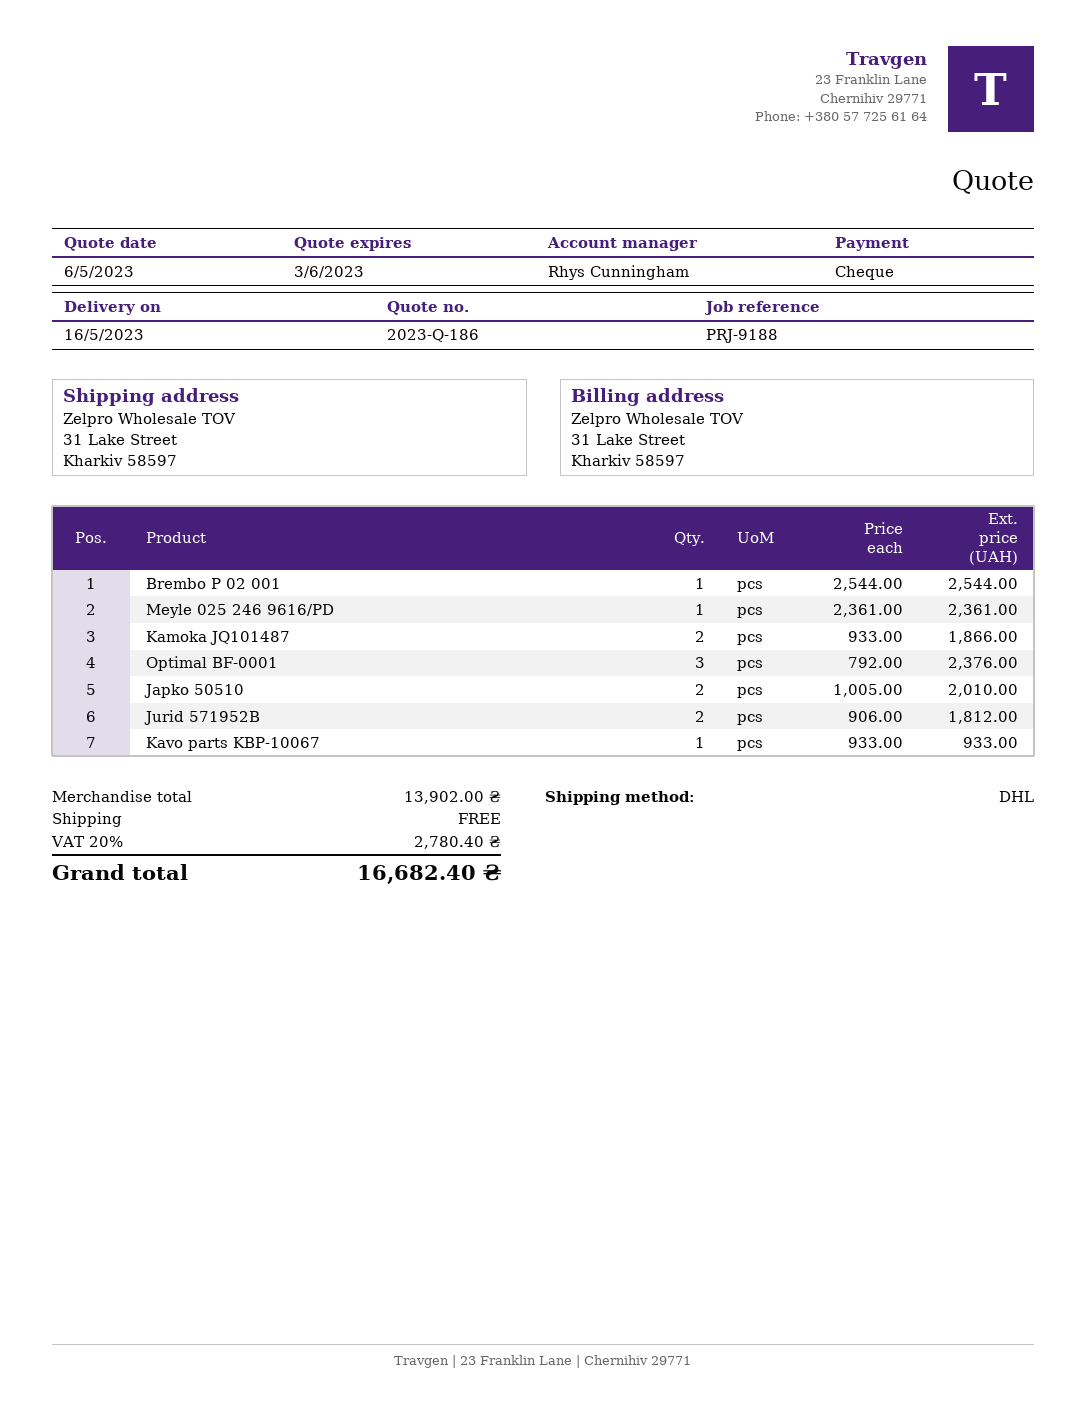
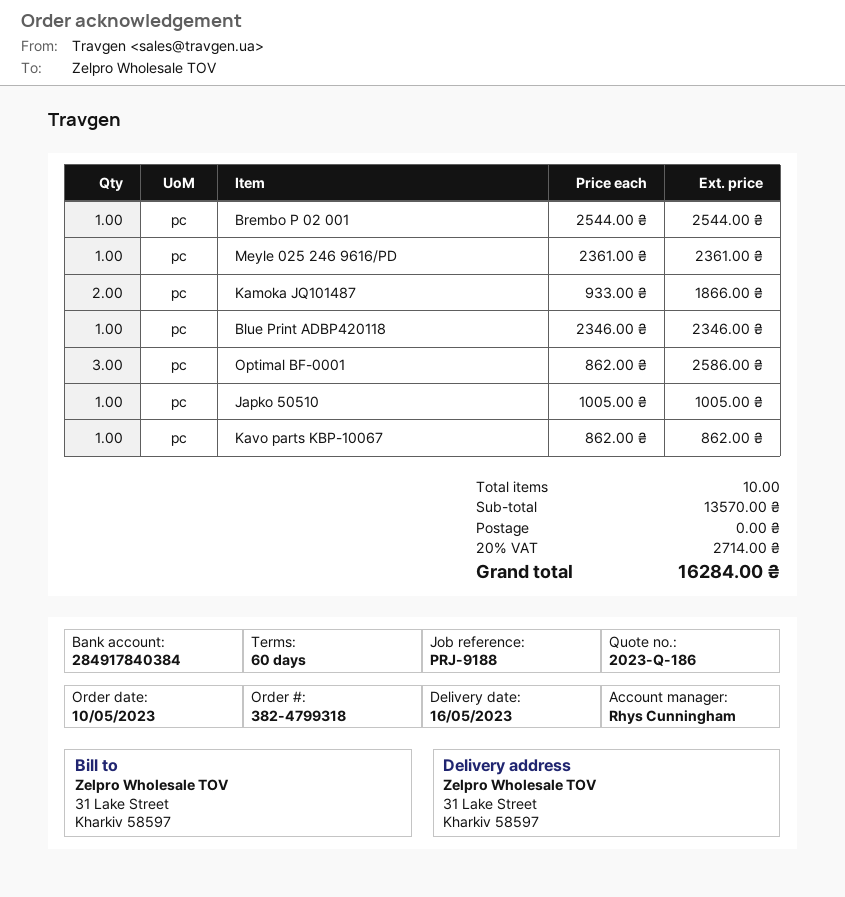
Optimal BF-0001: 3 x 792.00 = 2376.00 -> 3 x 862.00 = 2586.00
Japko 50510: 2 x 1005.00 = 2010.00 -> 1 x 1005.00 = 1005.00
Jurid 571952B: 2 x 906.00 = 1812.00 -> none
Kavo parts KBP-10067: 1 x 933.00 = 933.00 -> 1 x 862.00 = 862.00
Blue Print ADBP420118: none -> 1 x 2346.00 = 2346.00
subtotal: 13902.00 -> 13570.00
tax: 20% = 2780.40 -> 20% = 2714.00
total: 16682.40 -> 16284.00

